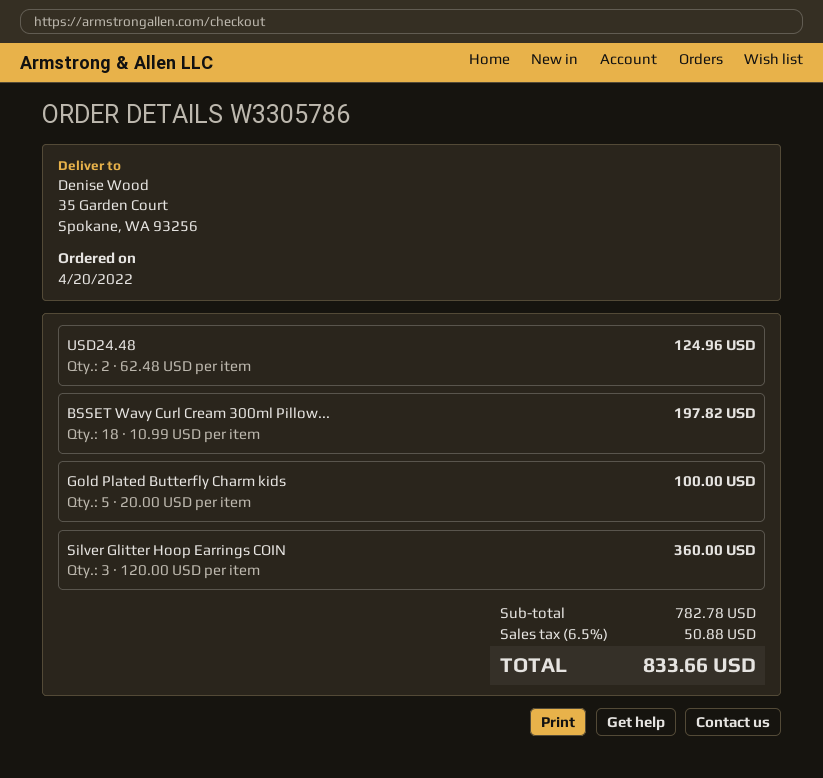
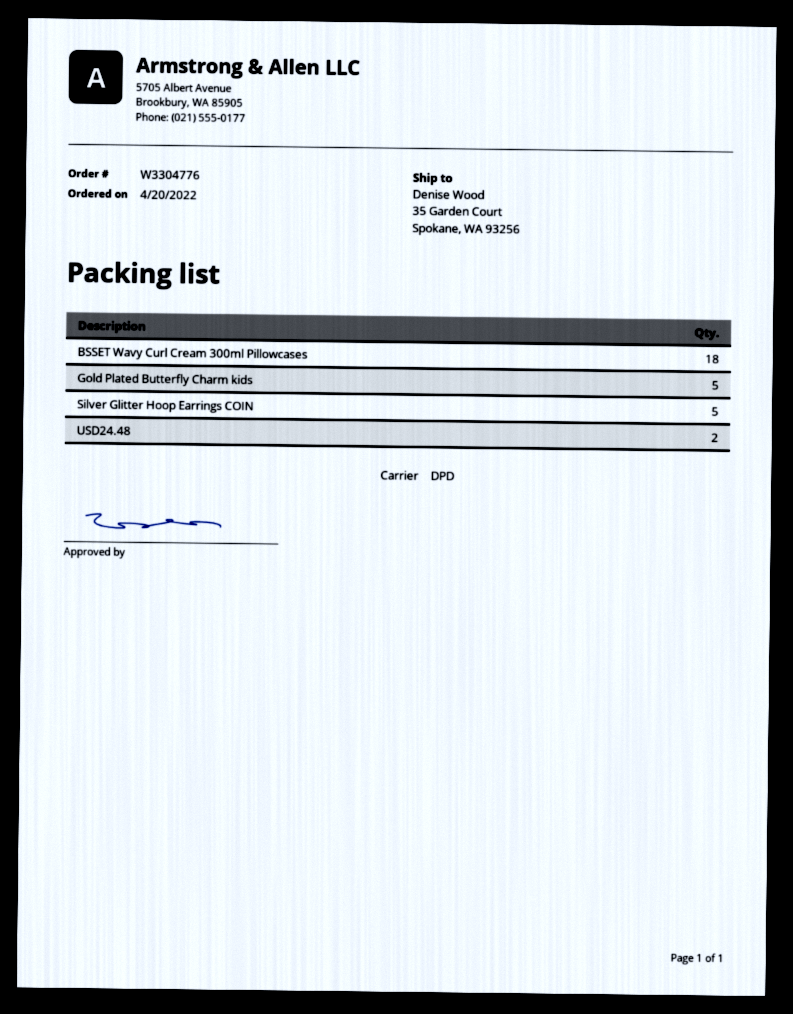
order number: W3305786 -> W3304776
Silver Glitter Hoop Earrings COIN: 3 -> 5

